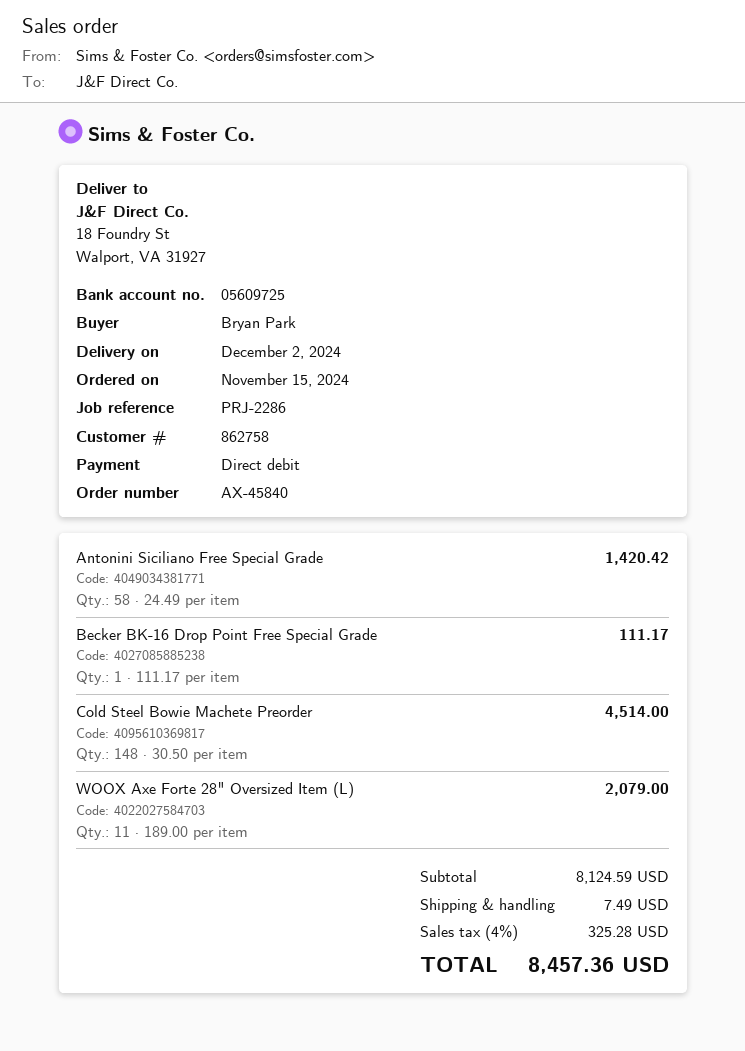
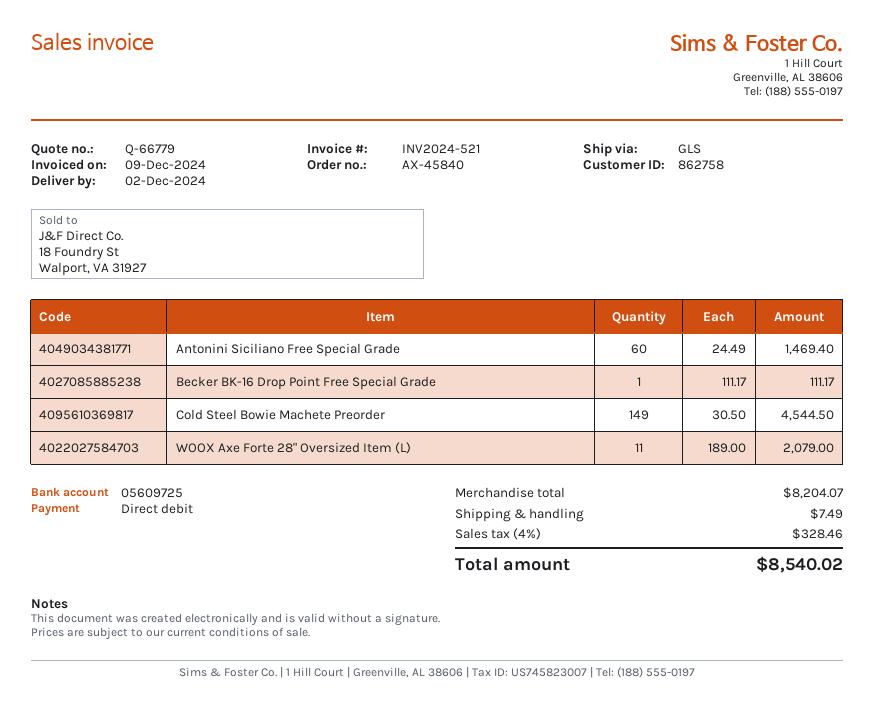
Antonini Siciliano Free Special Grade: 58 x 24.49 = 1420.42 -> 60 x 24.49 = 1469.40
Cold Steel Bowie Machete Preorder: 148 x 30.50 = 4514.00 -> 149 x 30.50 = 4544.50
subtotal: 8124.59 -> 8204.07
tax: 4% = 325.28 -> 4% = 328.46
total: 8457.36 -> 8540.02

